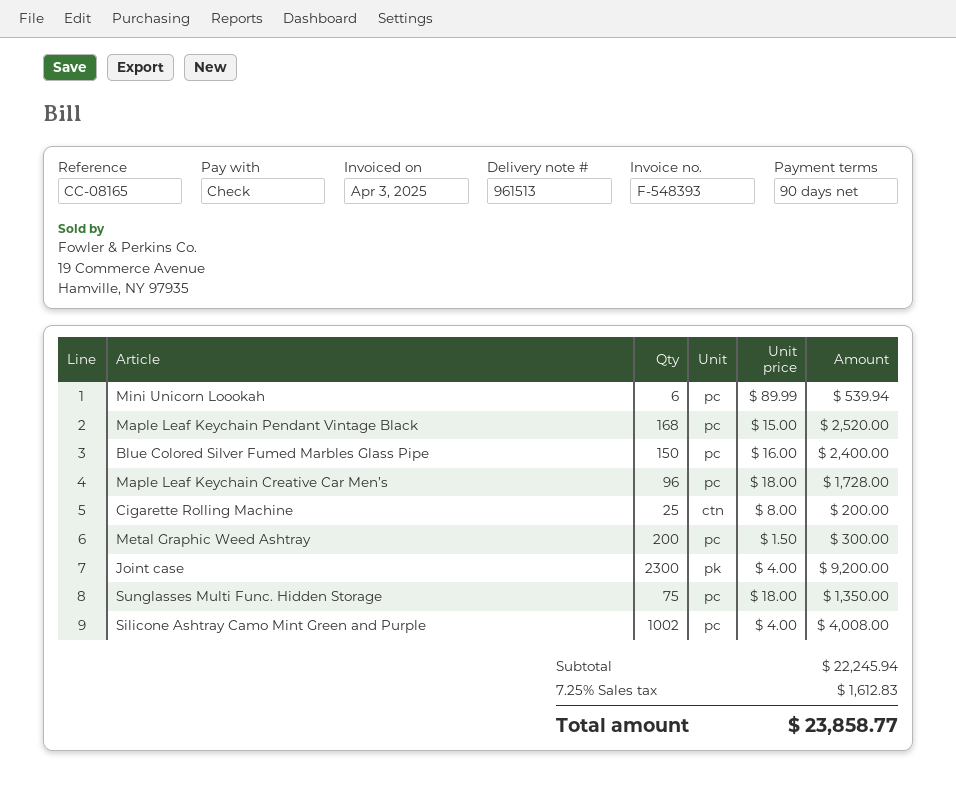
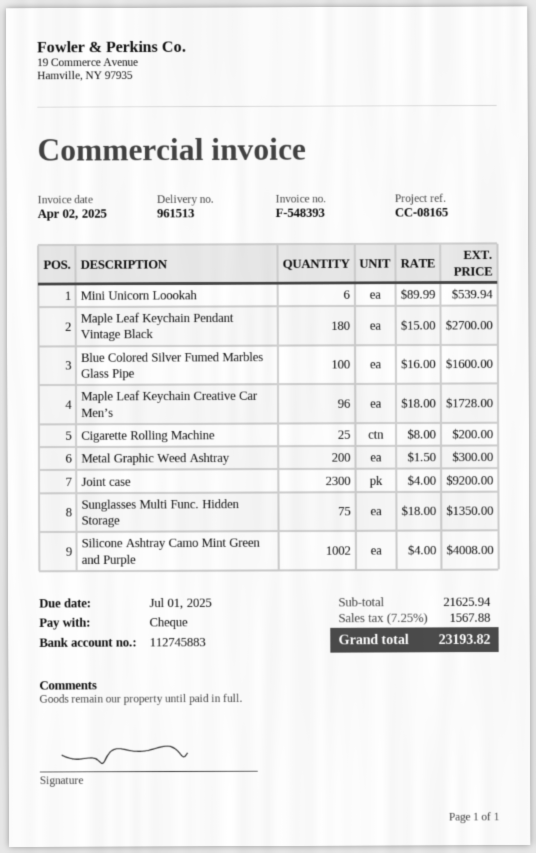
invoice date: 2025-04-03 -> 2025-04-02
Maple Leaf Keychain Pendant Vintage Black: 168 x 15.00 = 2520.00 -> 180 x 15.00 = 2700.00
Blue Colored Silver Fumed Marbles Glass Pipe: 150 x 16.00 = 2400.00 -> 100 x 16.00 = 1600.00
subtotal: 22245.94 -> 21625.94
tax: 7.25% = 1612.83 -> 7.25% = 1567.88
total: 23858.77 -> 23193.82

